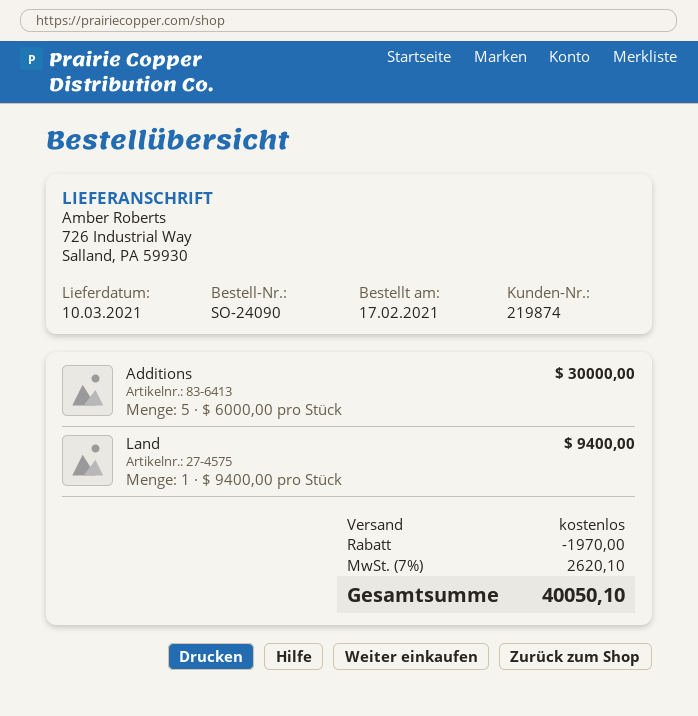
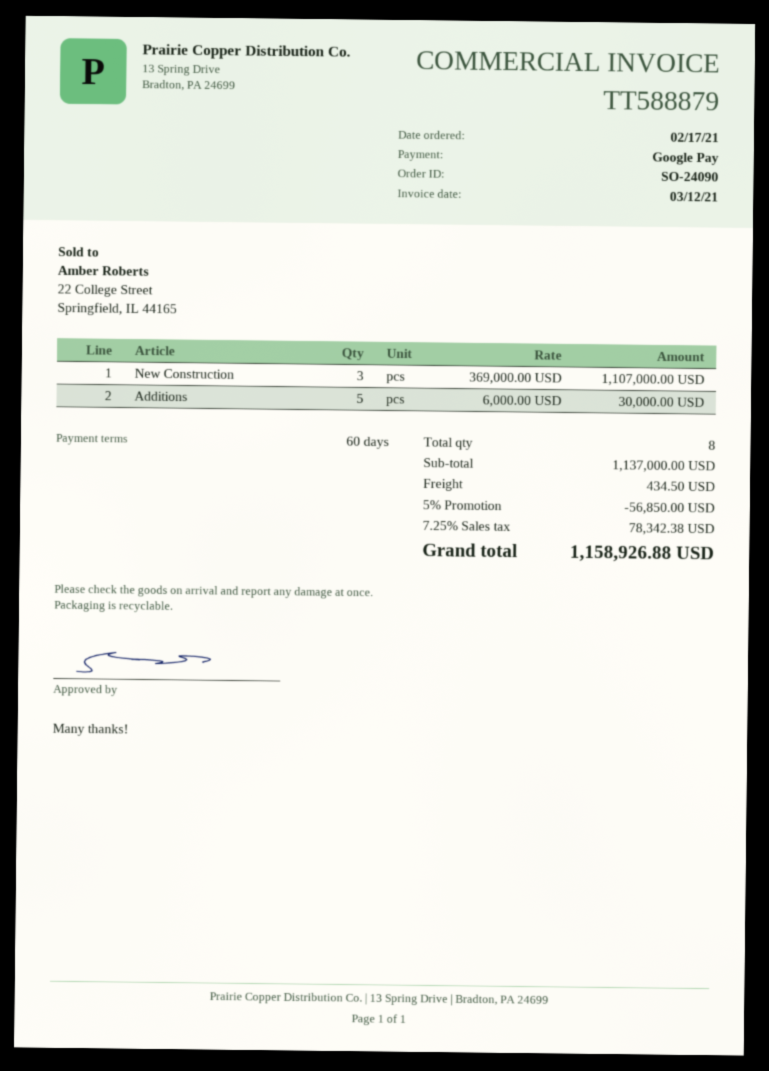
Land: 1 x 9400.00 = 9400.00 -> none
New Construction: none -> 3 x 369000.00 = 1107000.00
discount: 1970.00 -> 56850.00
shipping: 0.00 -> 434.50
tax: 7% = 2620.10 -> 7.25% = 78342.38
total: 40050.10 -> 1158926.88

